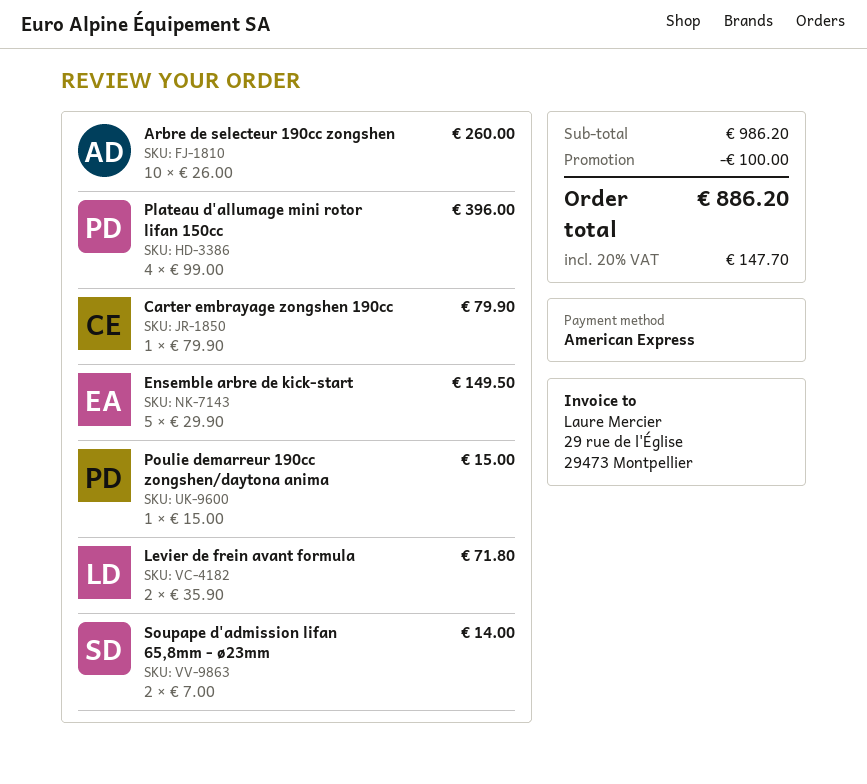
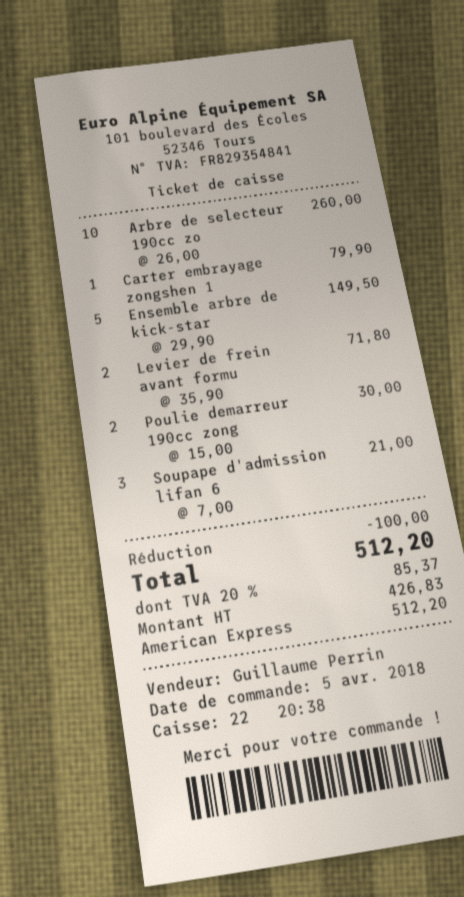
Plateau d'allumage mini rotor lifan 150cc: 4 x 99.00 = 396.00 -> none
Poulie demarreur 190cc zongshen/daytona anima: 1 x 15.00 = 15.00 -> 2 x 15.00 = 30.00
Soupape d'admission lifan 65,8mm - ø23mm: 2 x 7.00 = 14.00 -> 3 x 7.00 = 21.00
tax: 20% = 147.70 -> 20% = 85.37
total: 886.20 -> 512.20

